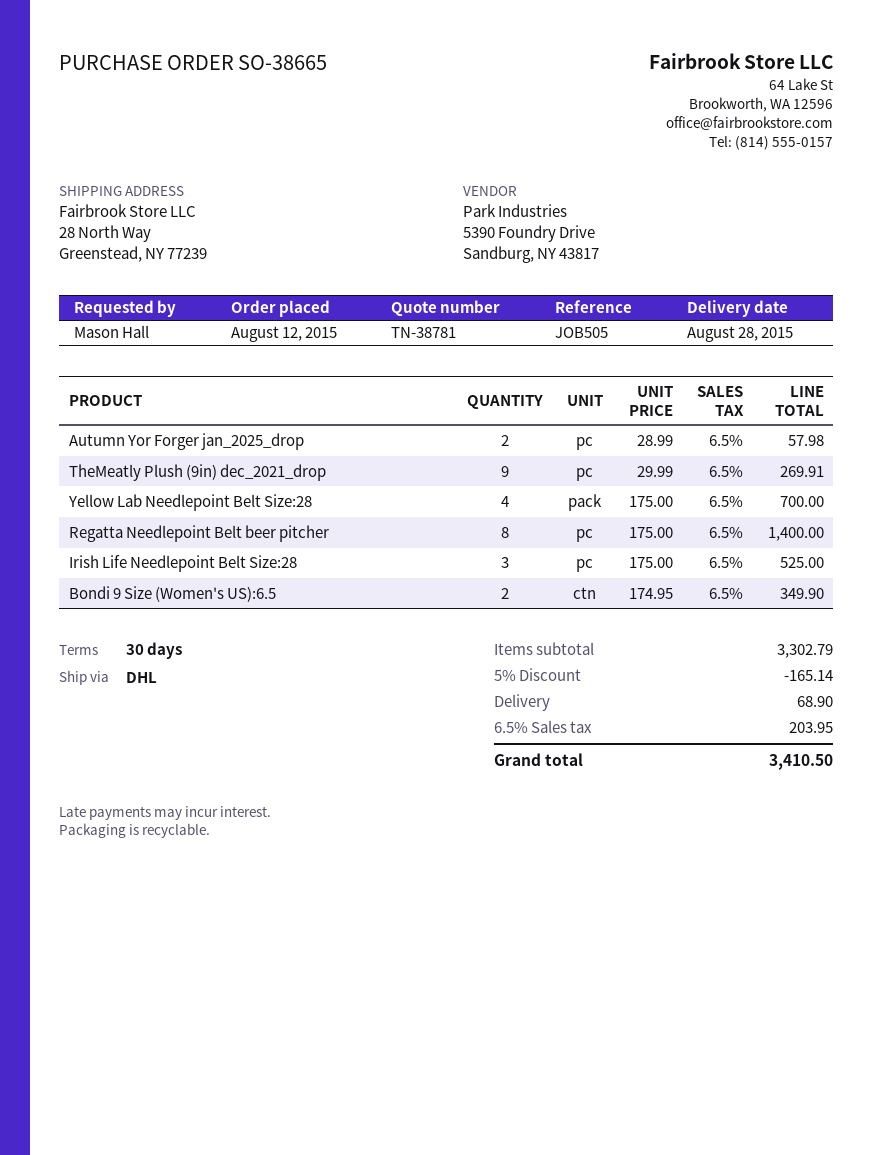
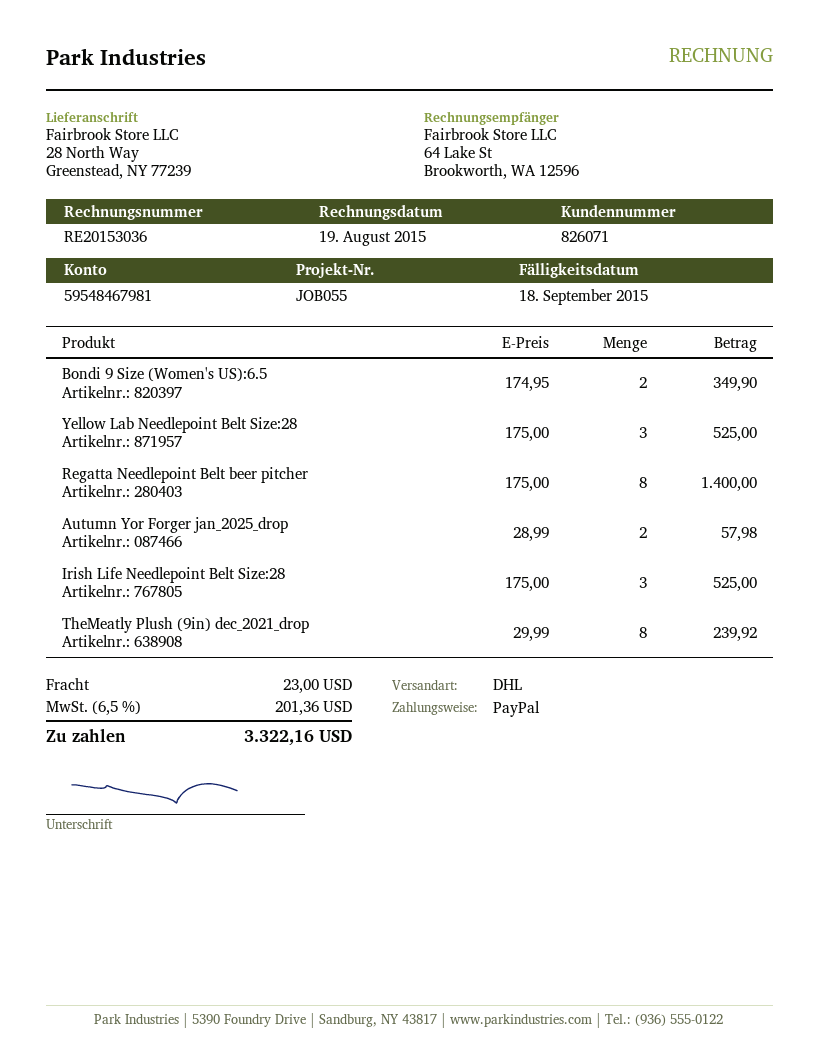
reference: JOB505 -> JOB055
TheMeatly Plush (9in) dec_2021_drop: 9 x 29.99 = 269.91 -> 8 x 29.99 = 239.92
Yellow Lab Needlepoint Belt Size:28: 4 x 175.00 = 700.00 -> 3 x 175.00 = 525.00
discount: 5% = 165.14 -> none
shipping: 68.90 -> 23.00
tax: 6.5% = 203.95 -> 6.5% = 201.36
total: 3410.50 -> 3322.16

